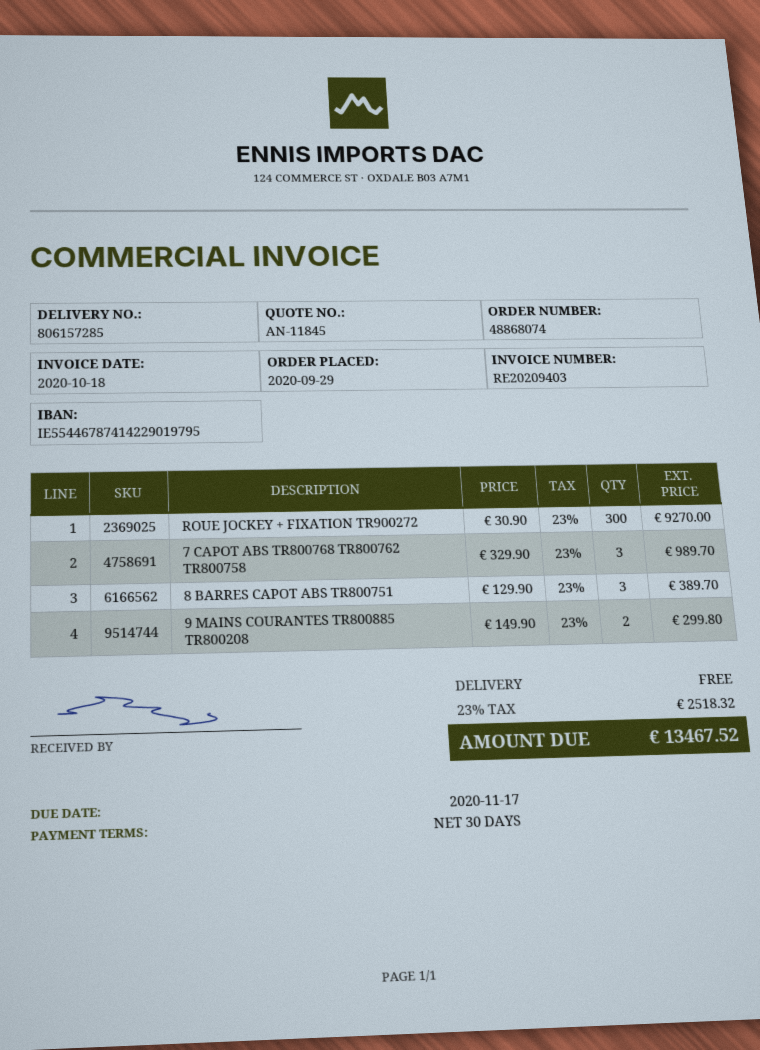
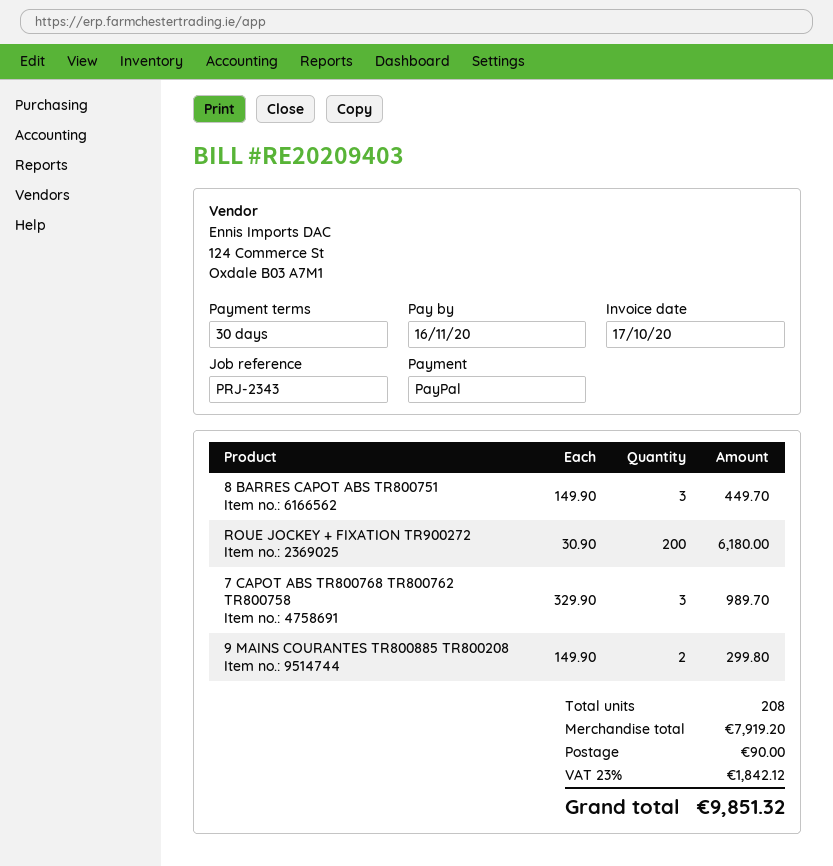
invoice date: 2020-10-18 -> 2020-10-17
due date: 2020-11-17 -> 2020-11-16
ROUE JOCKEY + FIXATION TR900272: 300 x 30.90 = 9270.00 -> 200 x 30.90 = 6180.00
8 BARRES CAPOT ABS TR800751: 3 x 129.90 = 389.70 -> 3 x 149.90 = 449.70
shipping: 0.00 -> 90.00
tax: 23% = 2518.32 -> 23% = 1842.12
total: 13467.52 -> 9851.32

